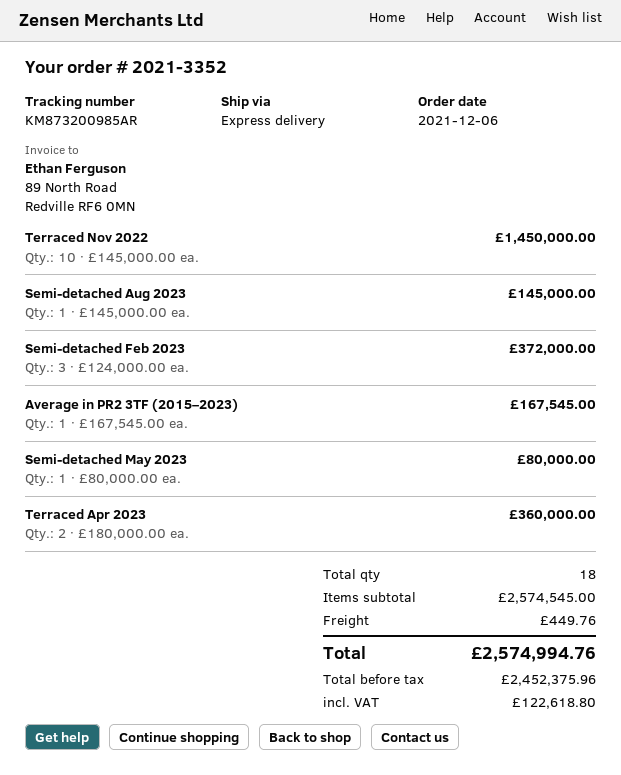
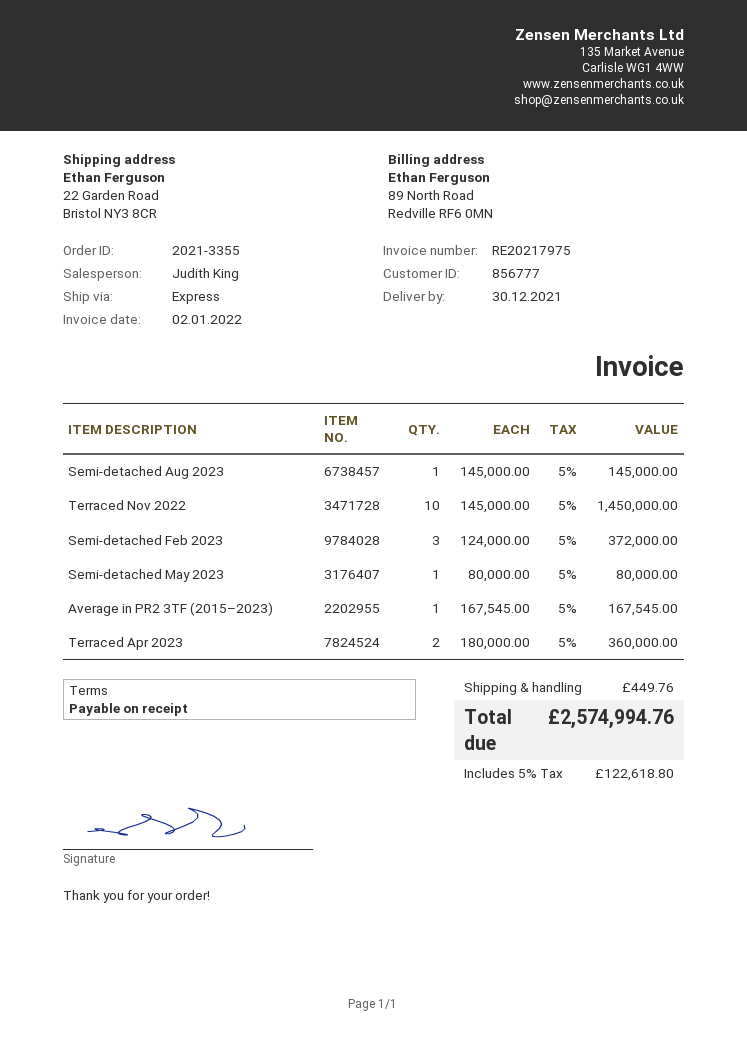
order number: 2021-3352 -> 2021-3355

